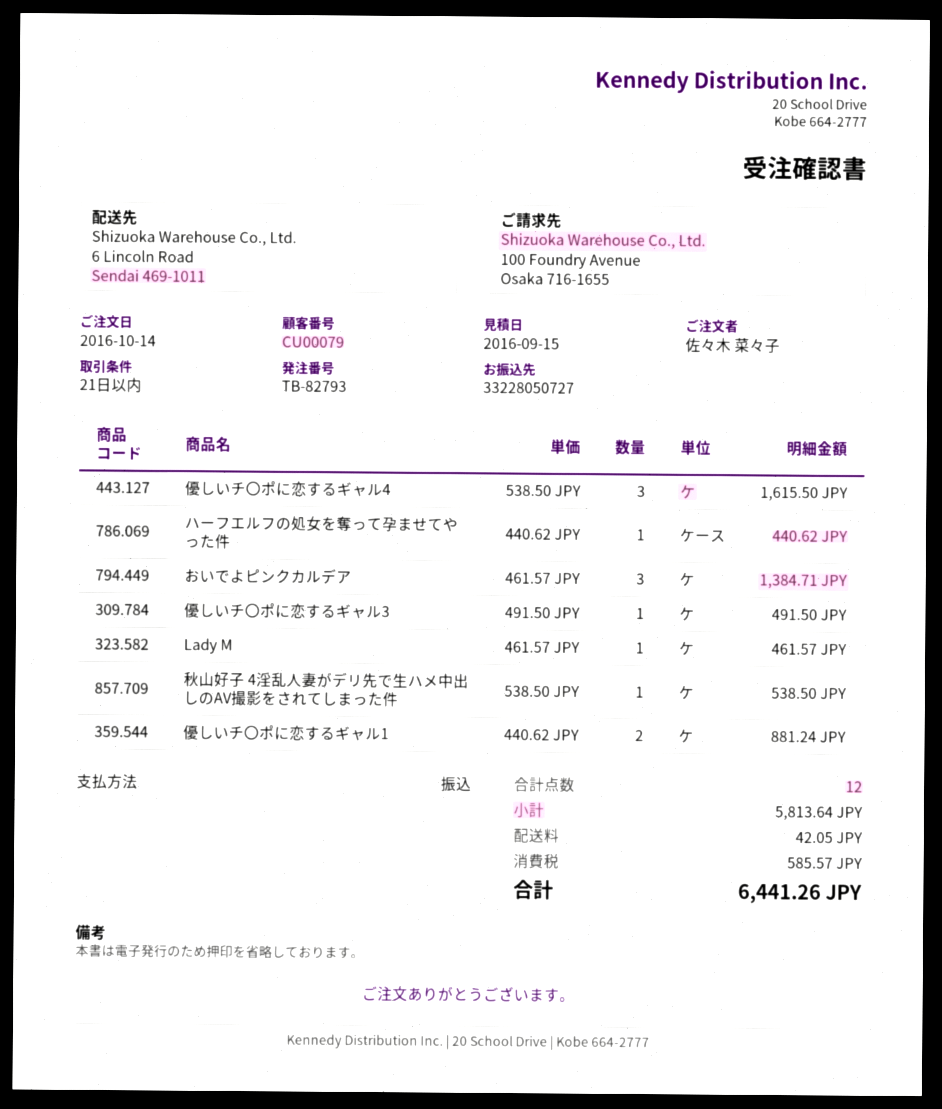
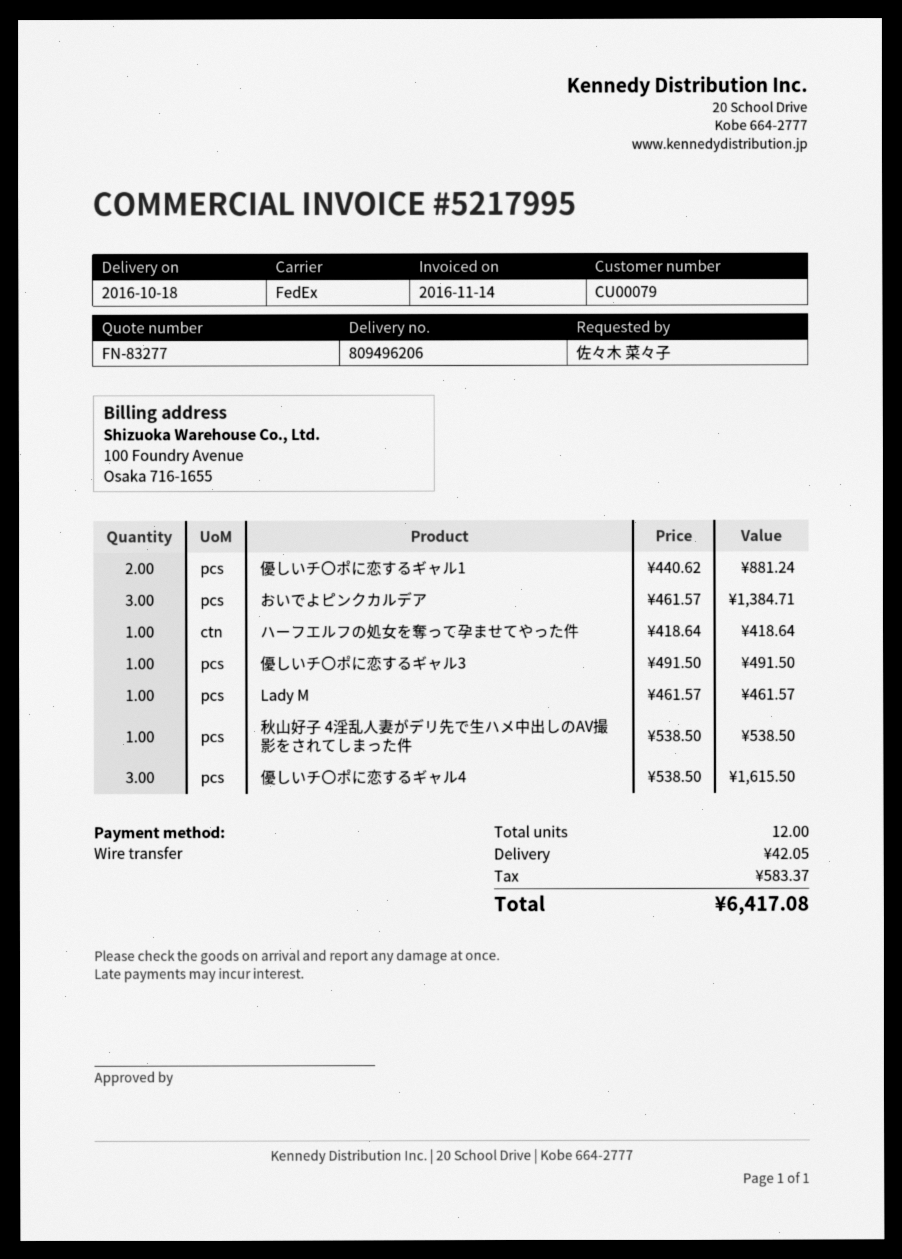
ハーフエルフの処女を奪って孕ませてやった件: 1 x 440.62 = 440.62 -> 1 x 418.64 = 418.64
tax: 585.57 -> 583.37
total: 6441.26 -> 6417.08

